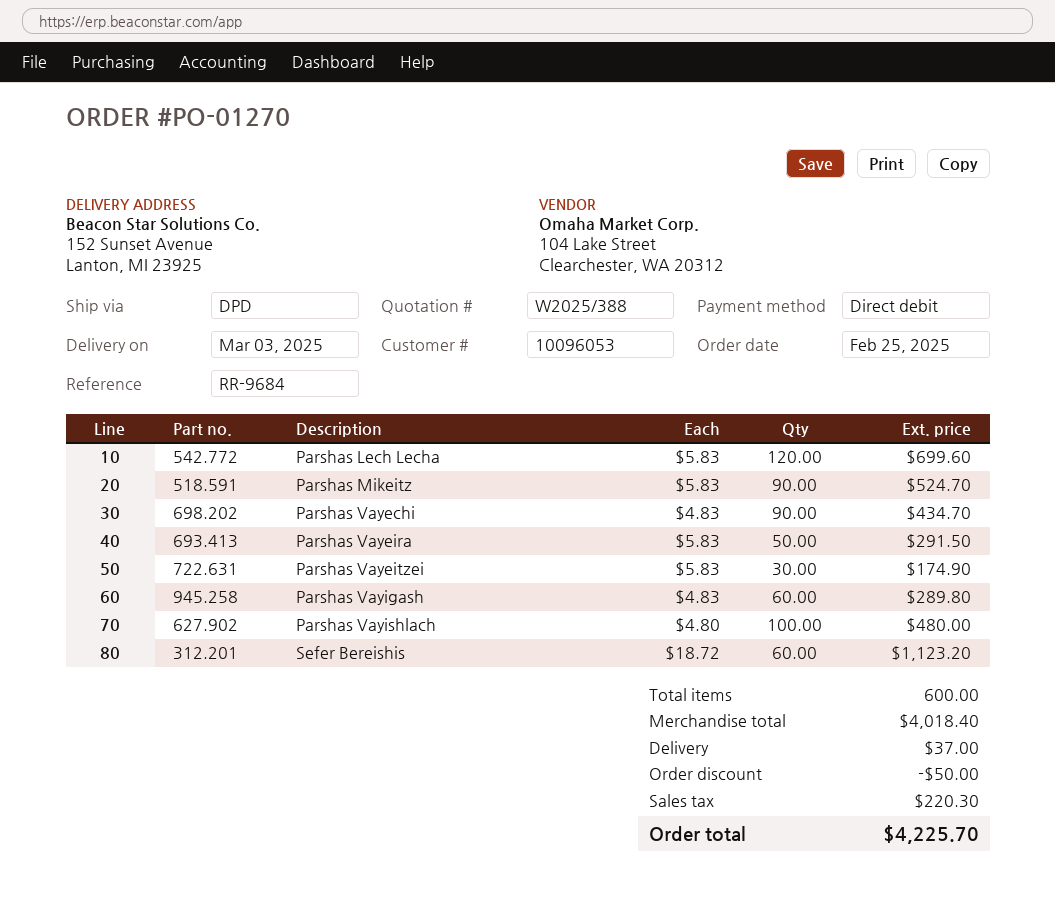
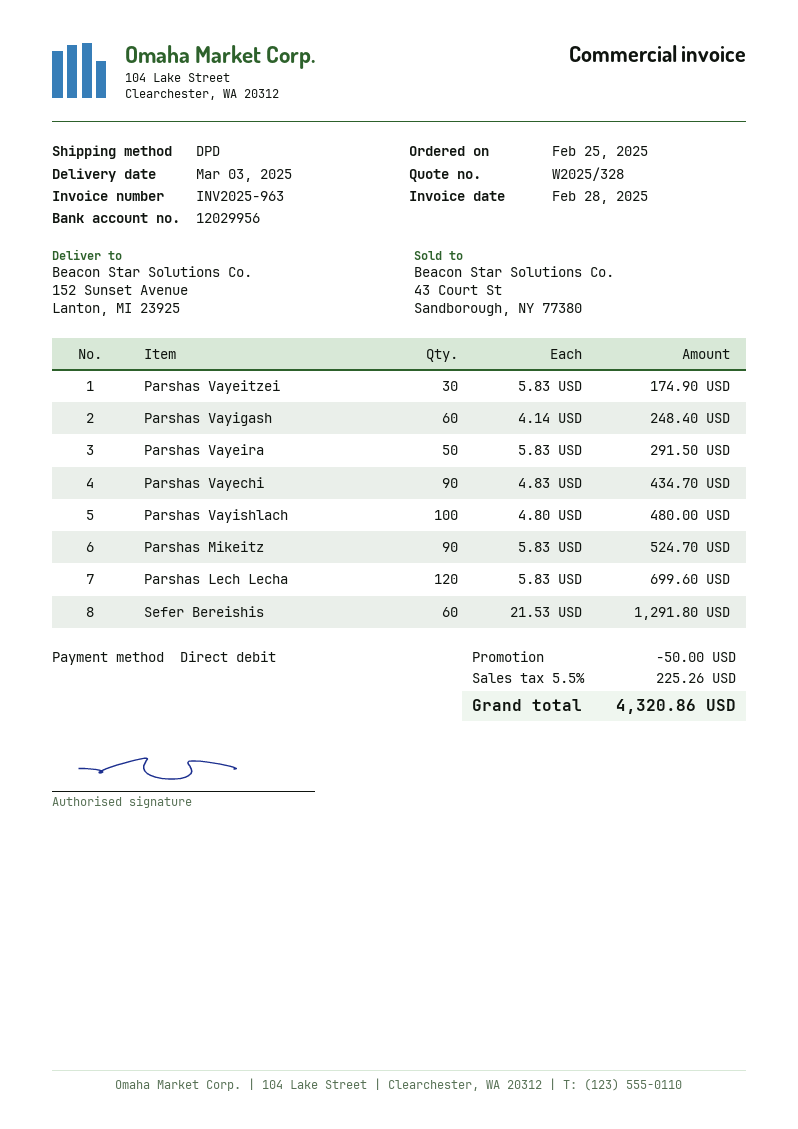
quote number: W2025/388 -> W2025/328
Parshas Vayigash: 60 x 4.83 = 289.80 -> 60 x 4.14 = 248.40
Sefer Bereishis: 60 x 18.72 = 1123.20 -> 60 x 21.53 = 1291.80
shipping: 37.00 -> none
tax: 220.30 -> 225.26
total: 4225.70 -> 4320.86

